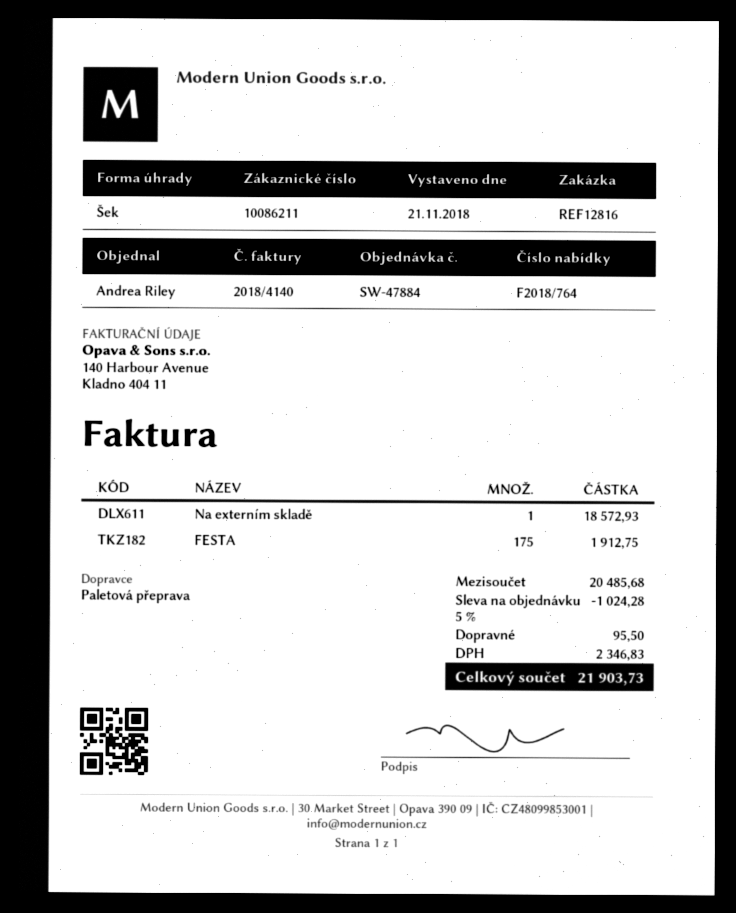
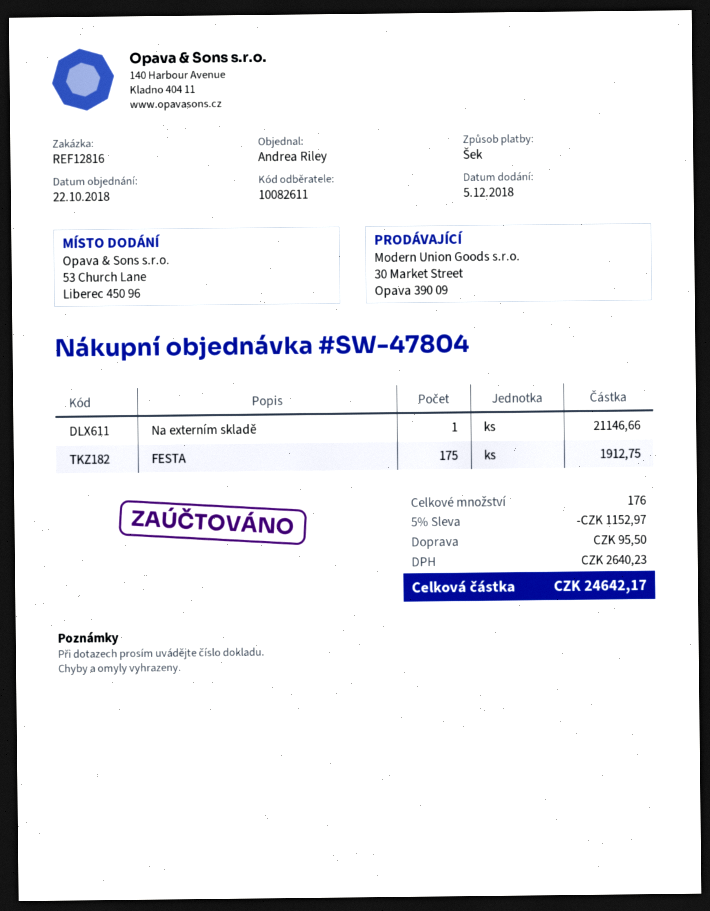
order number: SW-47884 -> SW-47804
customer number: 10086211 -> 10082611
Na externím skladě: 1 for 18572.93 -> 1 for 21146.66
discount: 5% = 1024.28 -> 5% = 1152.97
tax: 2346.83 -> 2640.23
total: 21903.73 -> 24642.17

